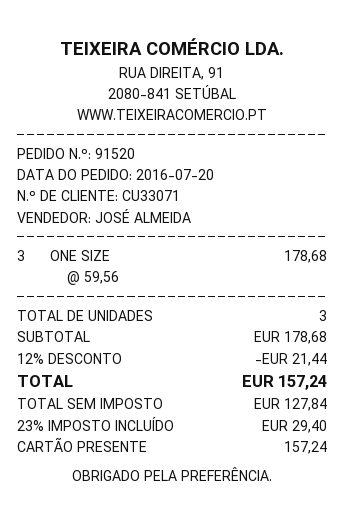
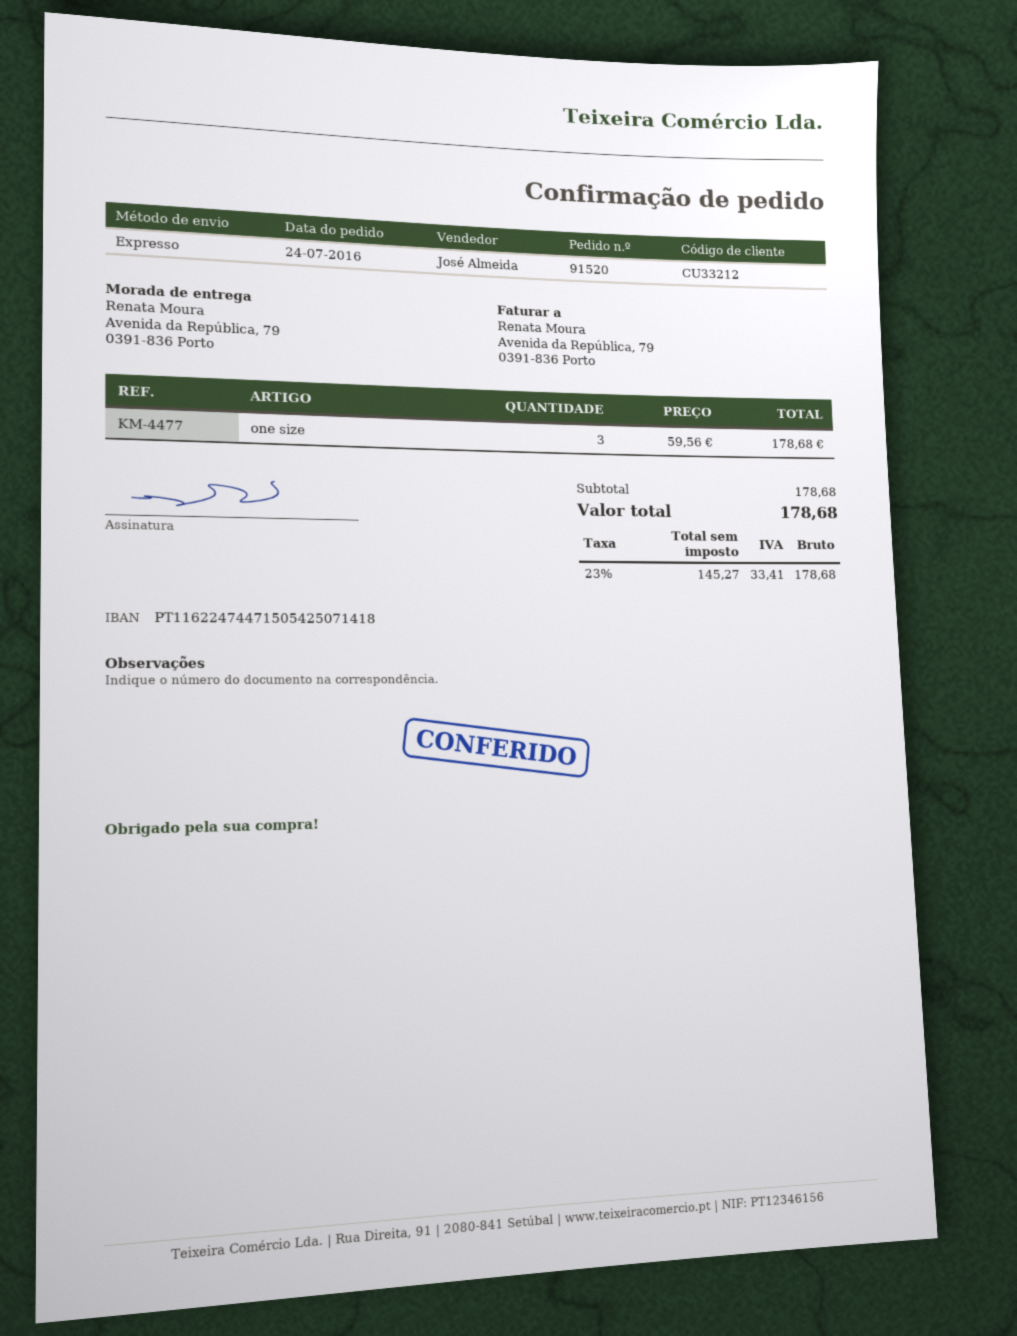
order date: 2016-07-20 -> 2016-07-24
customer number: CU33071 -> CU33212
discount: 12% = 21.44 -> none
net: 127.84 -> 145.27
tax: 23% = 29.40 -> 23% = 33.41
total: 157.24 -> 178.68

